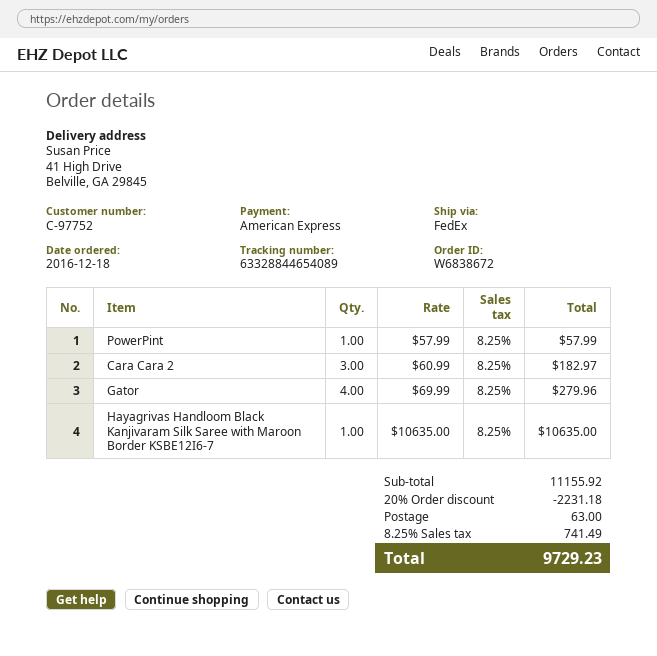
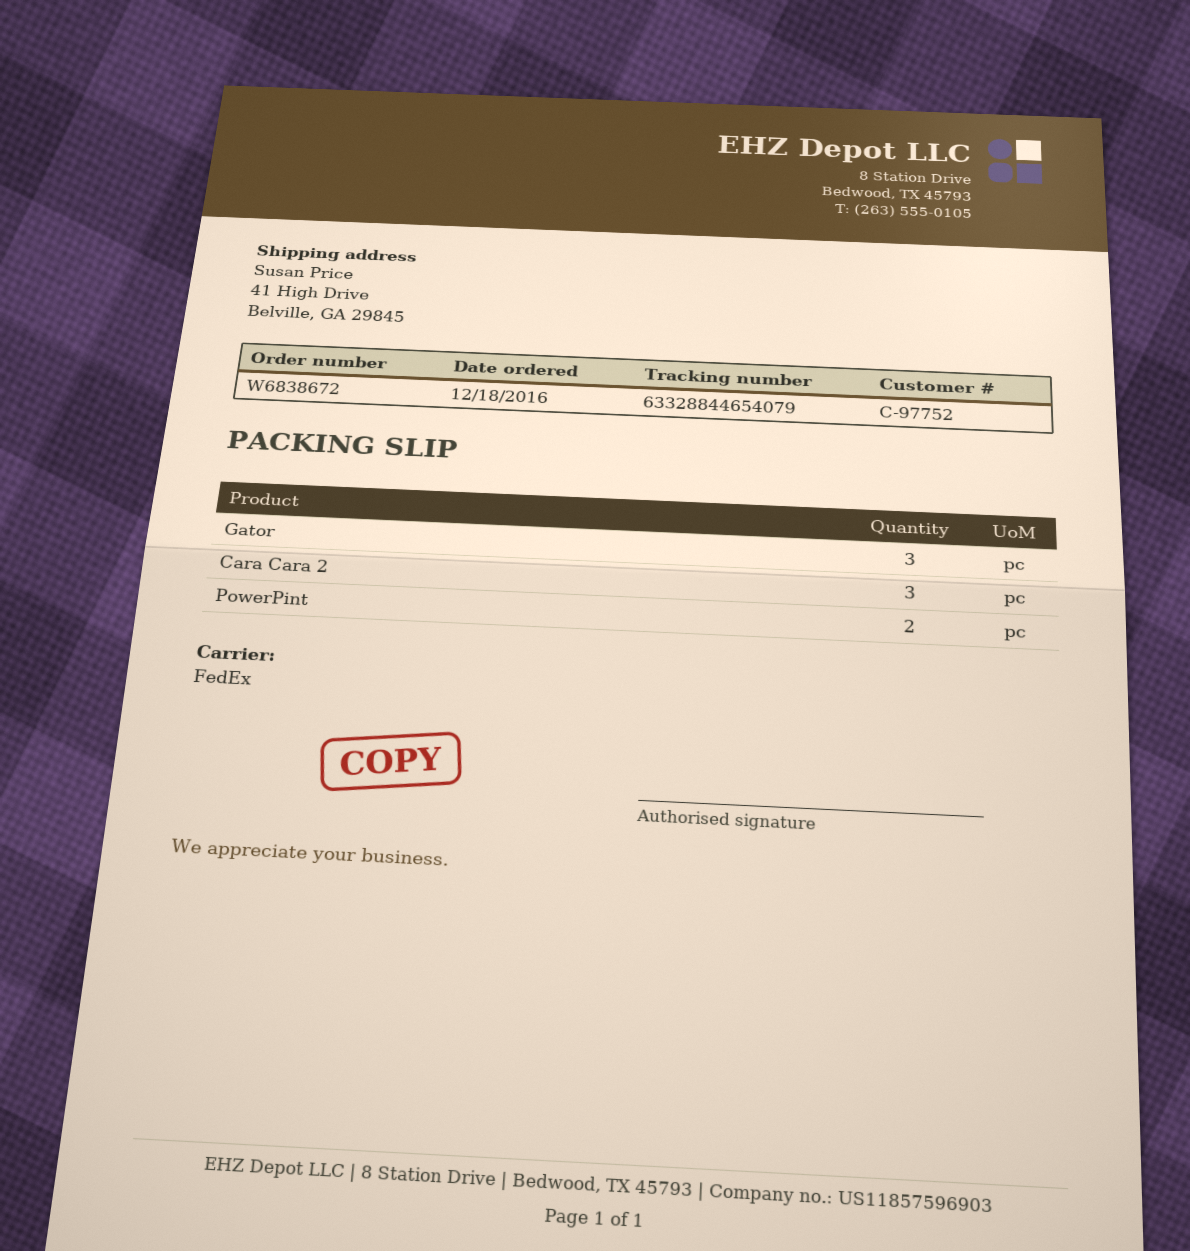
tracking number: 63328844654089 -> 63328844654079
PowerPint: 1 -> 2
Gator: 4 -> 3
Hayagrivas Handloom Black Kanjivaram Silk Saree with Maroon Border KSBE12I6-7: 1 -> none

